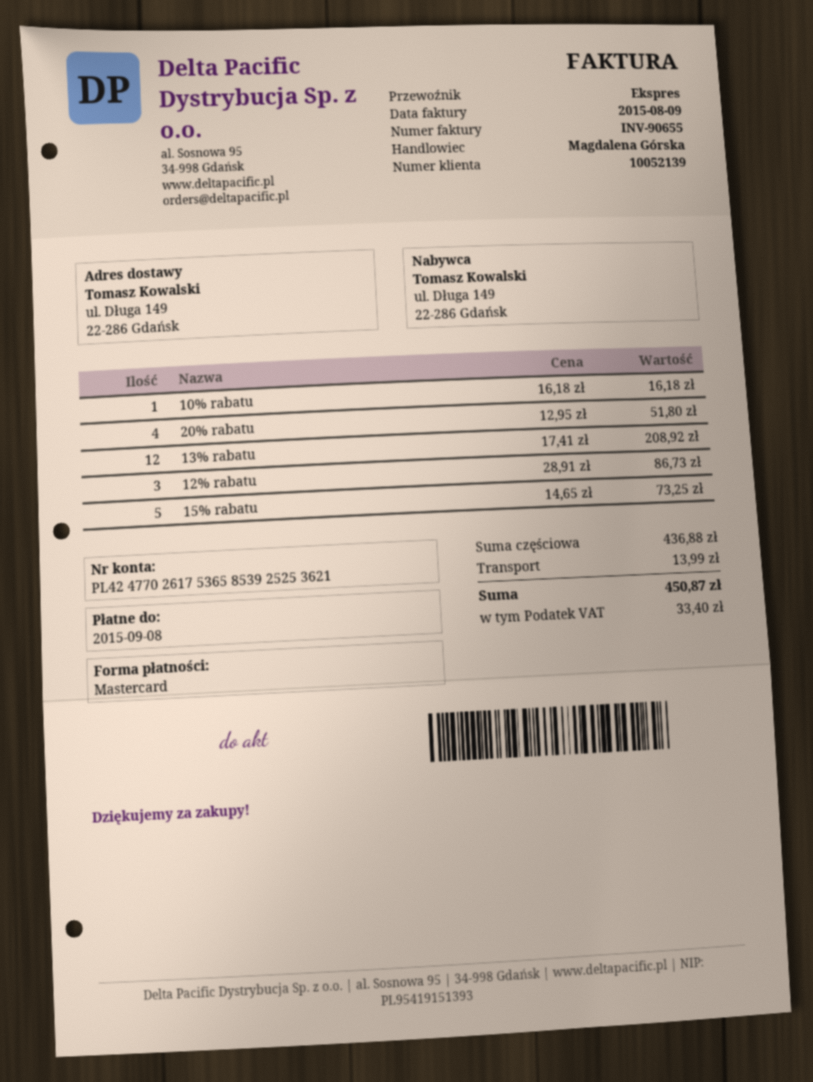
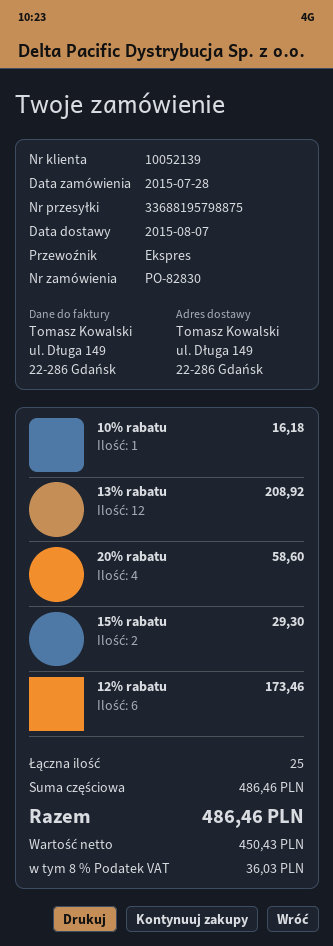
20% rabatu: 4 for 51.80 -> 4 for 58.60
12% rabatu: 3 for 86.73 -> 6 for 173.46
15% rabatu: 5 for 73.25 -> 2 for 29.30
subtotal: 436.88 -> 486.46
shipping: 13.99 -> none
tax: 33.40 -> 36.03
total: 450.87 -> 486.46

